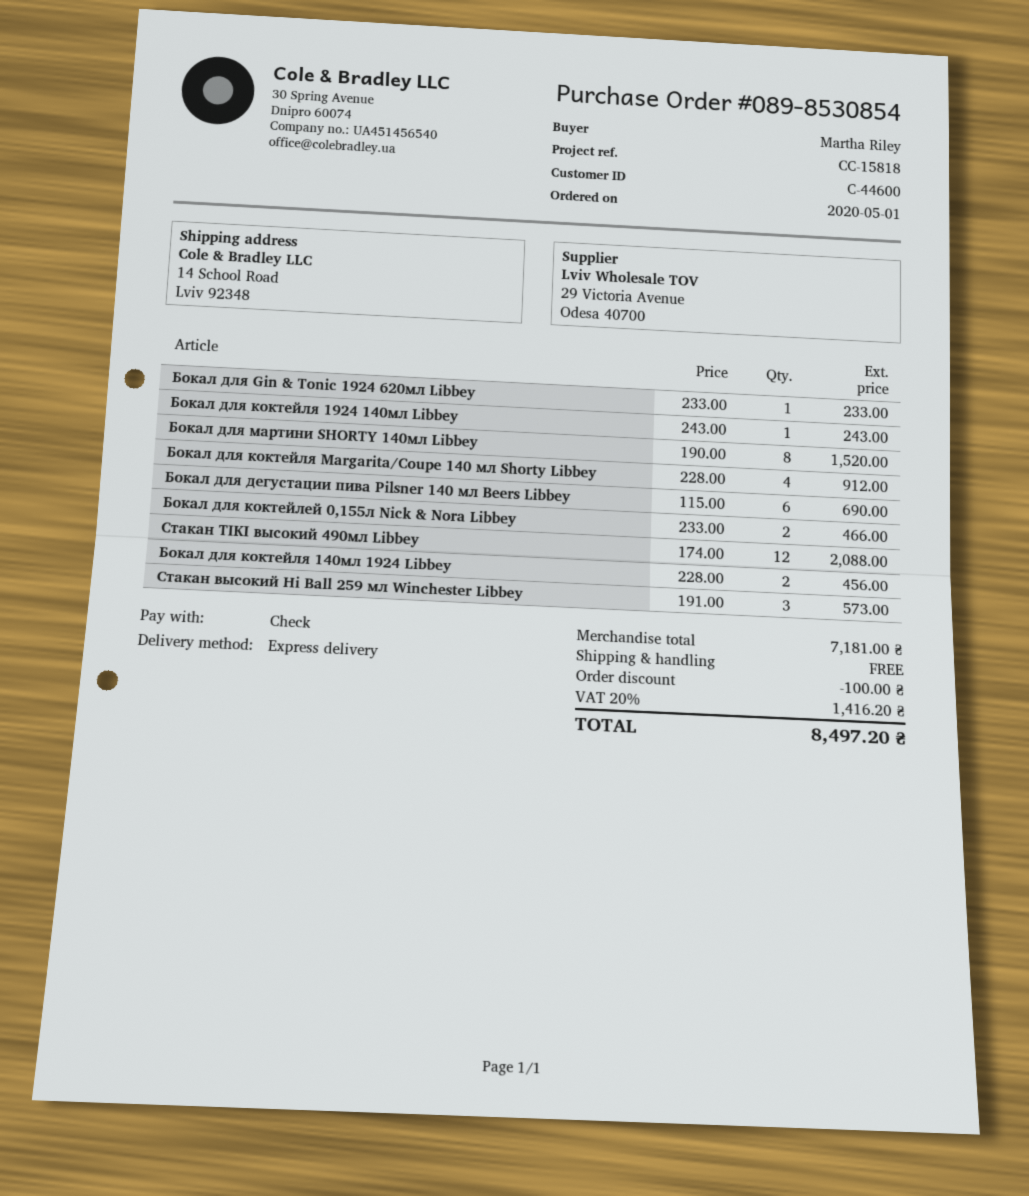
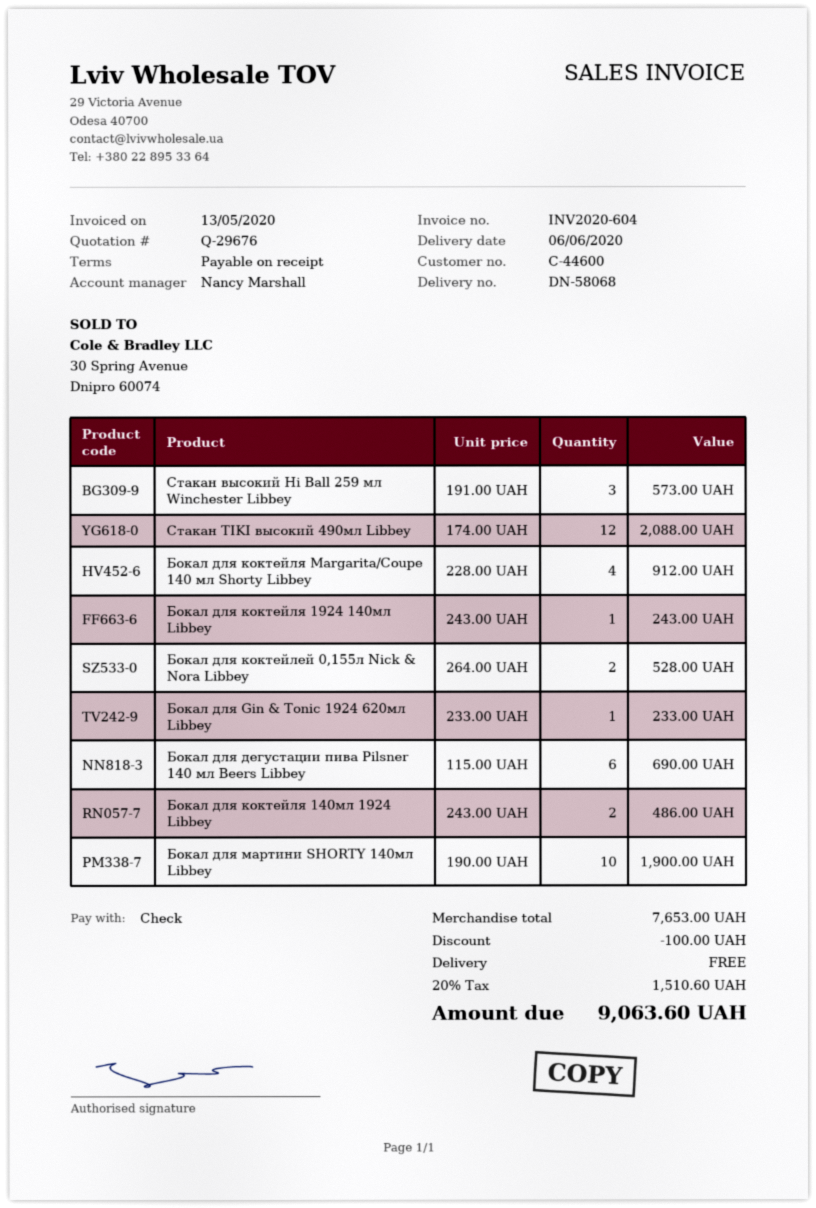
Бокал для мартини SHORTY 140мл Libbey: 8 x 190.00 = 1520.00 -> 10 x 190.00 = 1900.00
Бокал для коктейлей 0,155л Nick & Nora Libbey: 2 x 233.00 = 466.00 -> 2 x 264.00 = 528.00
Бокал для коктейля 140мл 1924 Libbey: 2 x 228.00 = 456.00 -> 2 x 243.00 = 486.00
subtotal: 7181.00 -> 7653.00
tax: 20% = 1416.20 -> 20% = 1510.60
total: 8497.20 -> 9063.60

